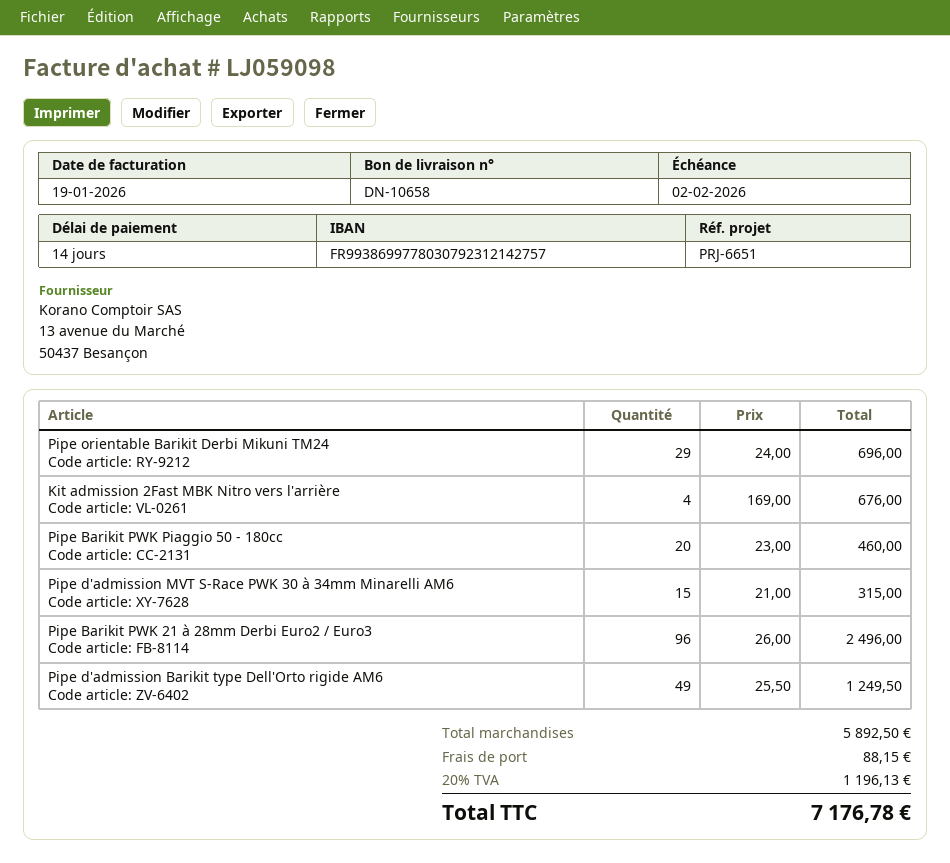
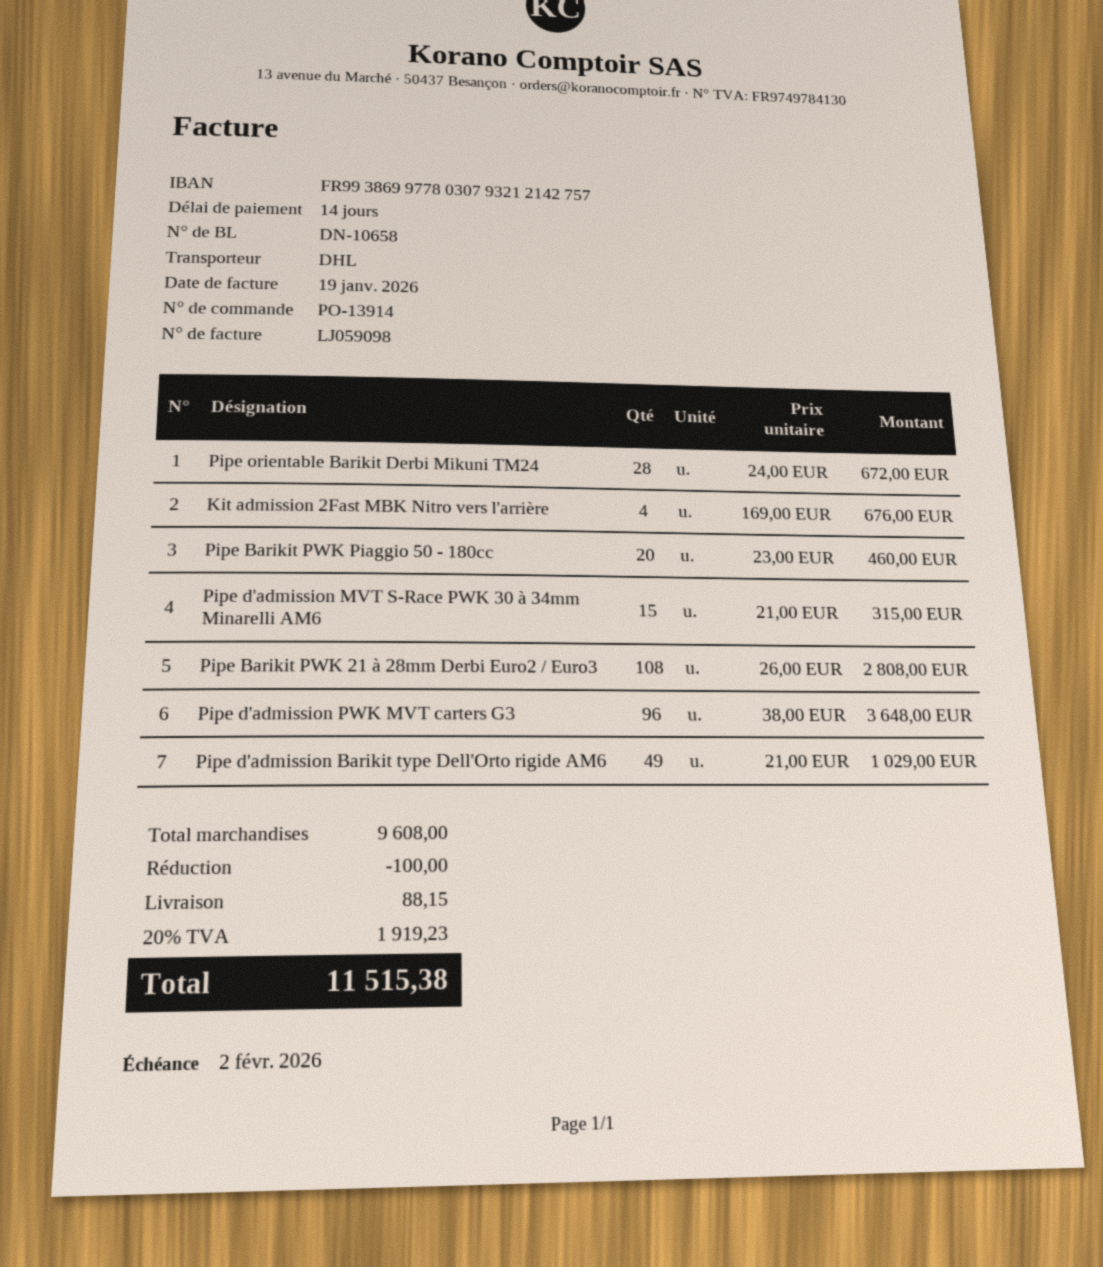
bank account: FR9938699778030792312142757 -> FR9938699778030793212142757
Pipe orientable Barikit Derbi Mikuni TM24: 29 x 24.00 = 696.00 -> 28 x 24.00 = 672.00
Pipe Barikit PWK 21 à 28mm Derbi Euro2 / Euro3: 96 x 26.00 = 2496.00 -> 108 x 26.00 = 2808.00
Pipe d'admission Barikit type Dell'Orto rigide AM6: 49 x 25.50 = 1249.50 -> 49 x 21.00 = 1029.00
Pipe d'admission PWK MVT carters G3: none -> 96 x 38.00 = 3648.00
subtotal: 5892.50 -> 9608.00
discount: none -> 100.00
tax: 20% = 1196.13 -> 20% = 1919.23
total: 7176.78 -> 11515.38

